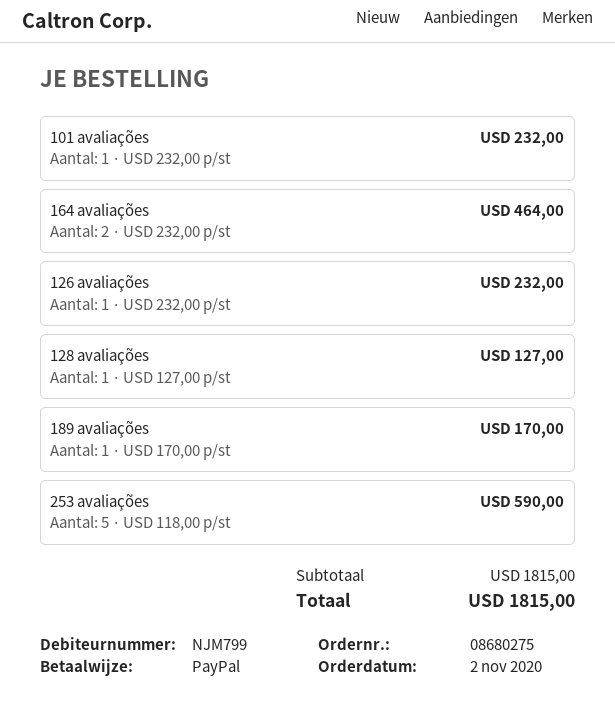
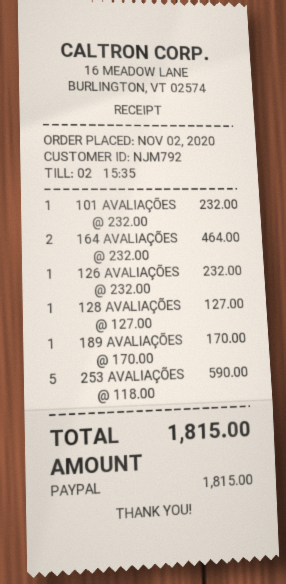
customer number: NJM799 -> NJM792

